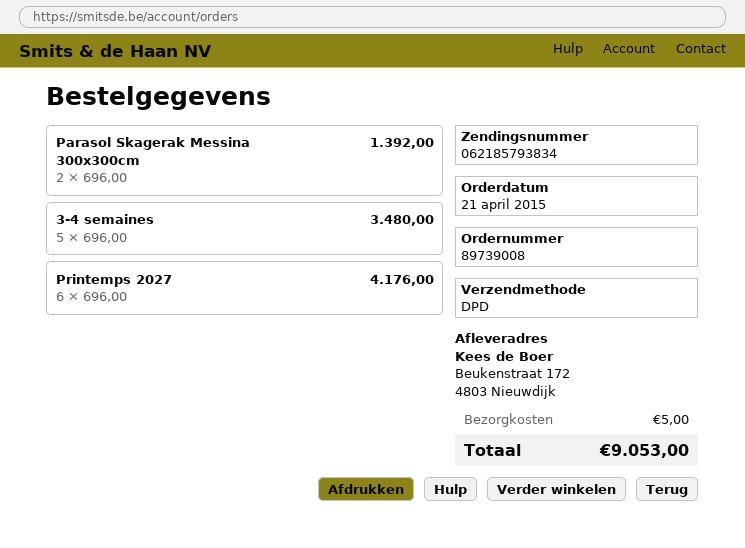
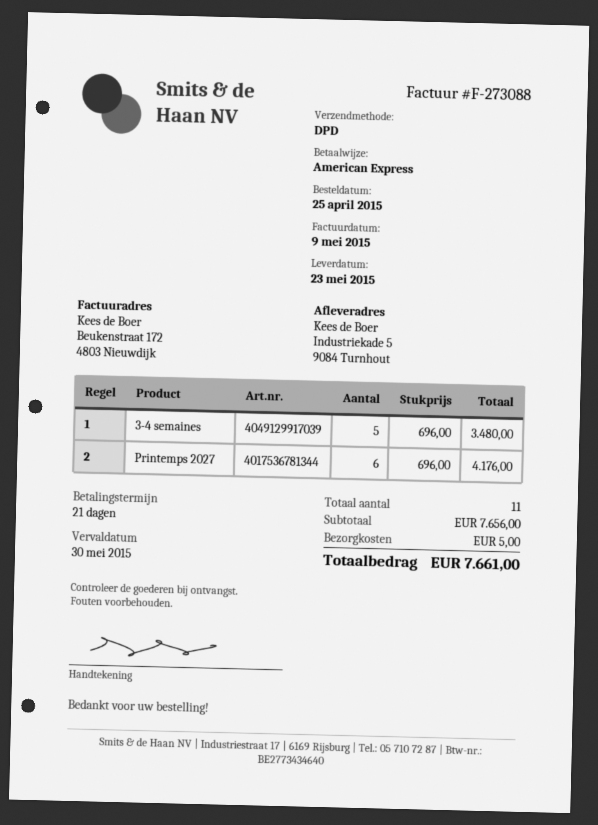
order date: 2015-04-21 -> 2015-04-25
ship to: Beukenstraat 172, 4803 Nieuwdijk -> Industriekade 5, 9084 Turnhout
Parasol Skagerak Messina 300x300cm: 2 x 696.00 = 1392.00 -> none
total: 9053.00 -> 7661.00

